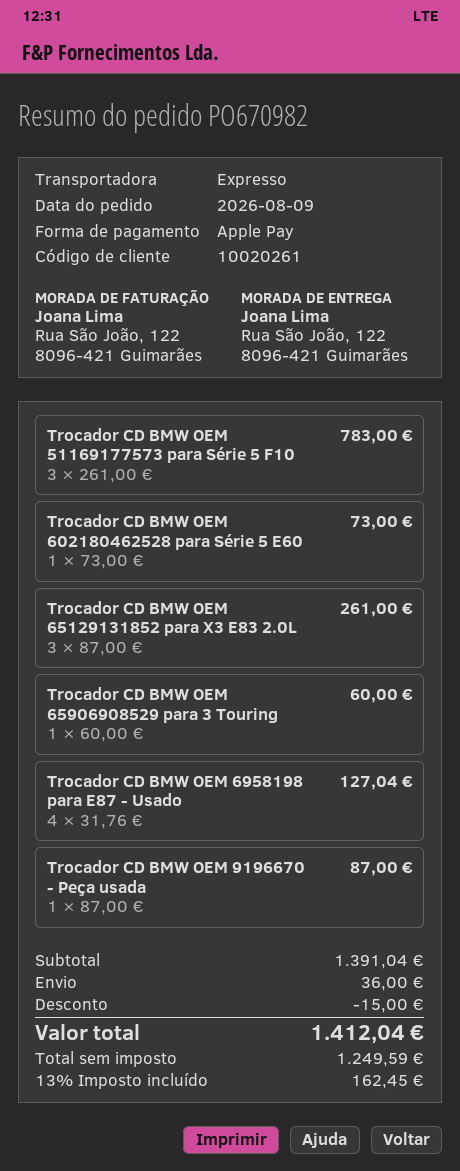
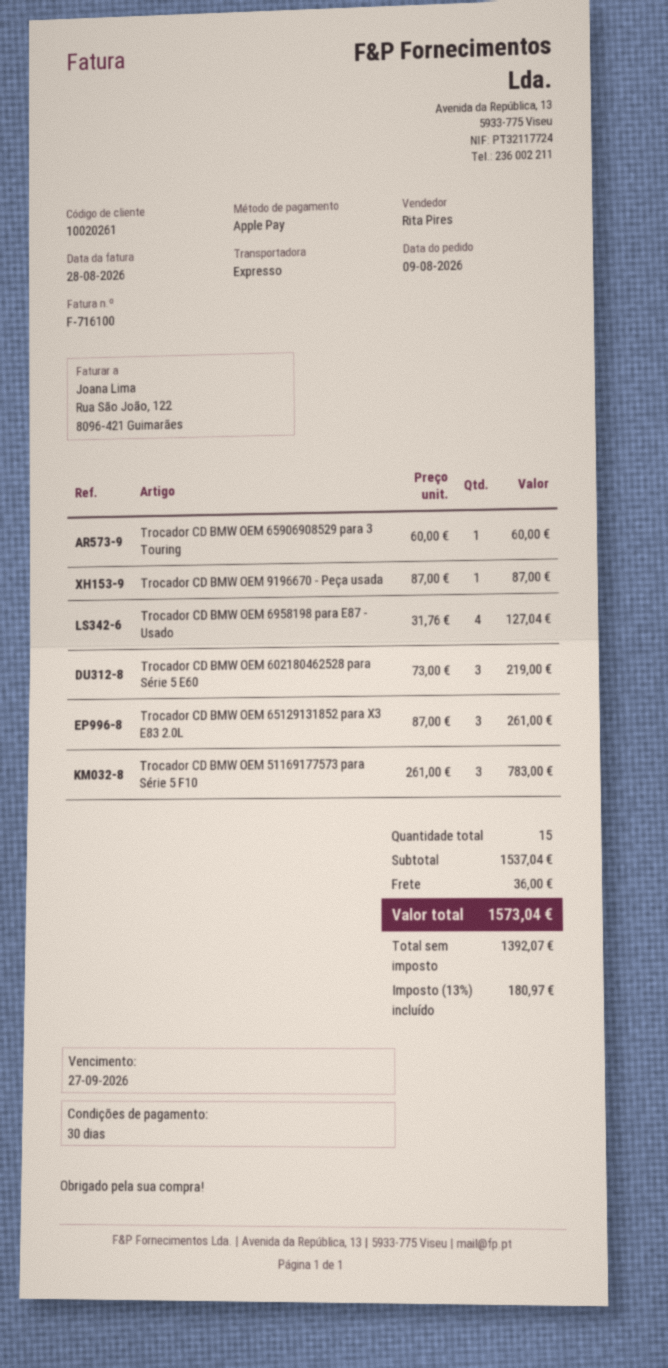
Trocador CD BMW OEM 602180462528 para Série 5 E60: 1 x 73.00 = 73.00 -> 3 x 73.00 = 219.00
subtotal: 1391.04 -> 1537.04
discount: 15.00 -> none
net: 1249.59 -> 1392.07
tax: 13% = 162.45 -> 13% = 180.97
total: 1412.04 -> 1573.04

